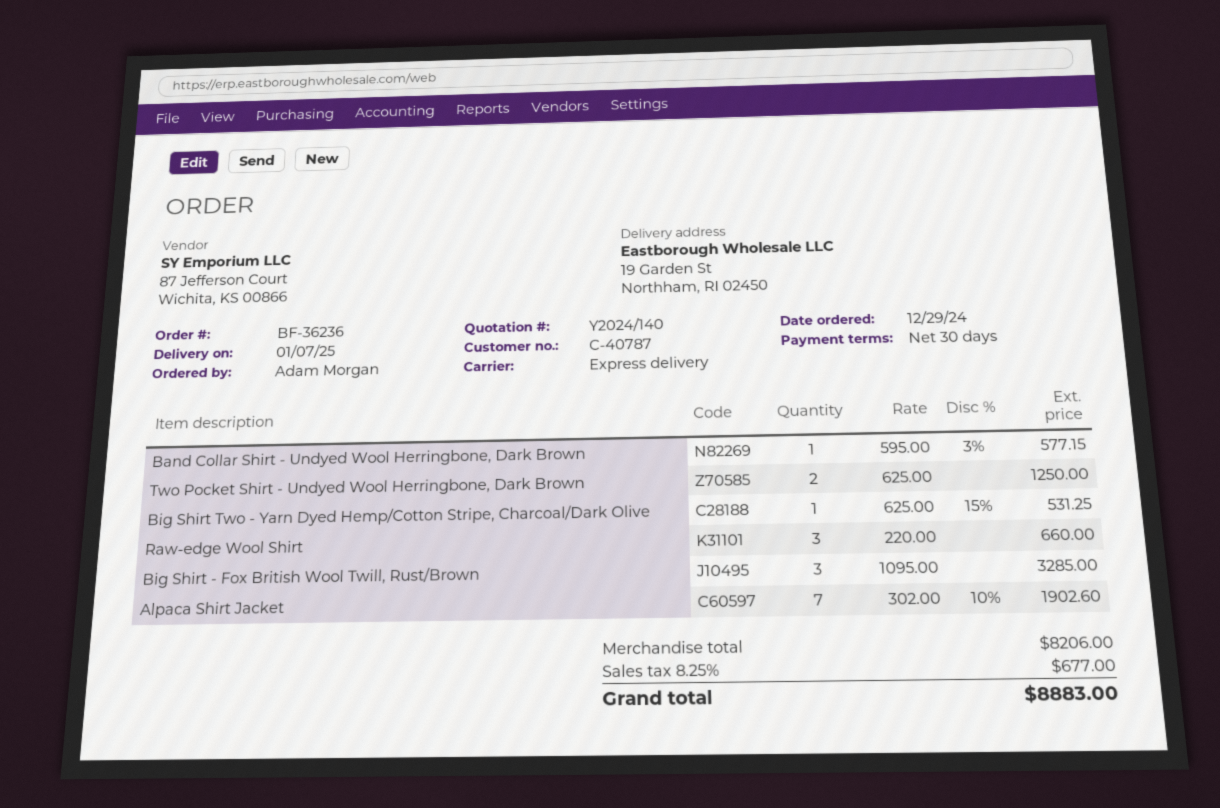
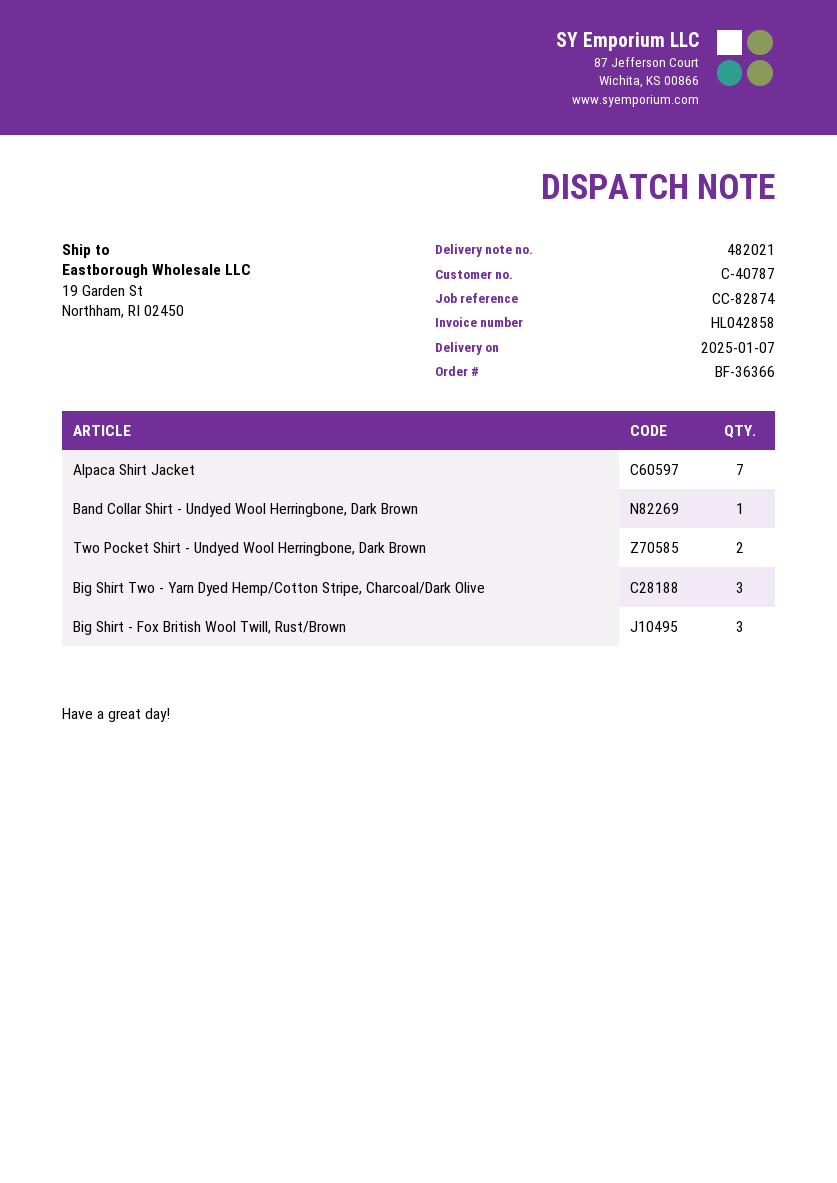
order number: BF-36236 -> BF-36366
Big Shirt Two - Yarn Dyed Hemp/Cotton Stripe, Charcoal/Dark Olive: 1 -> 3
Raw-edge Wool Shirt: 3 -> none

